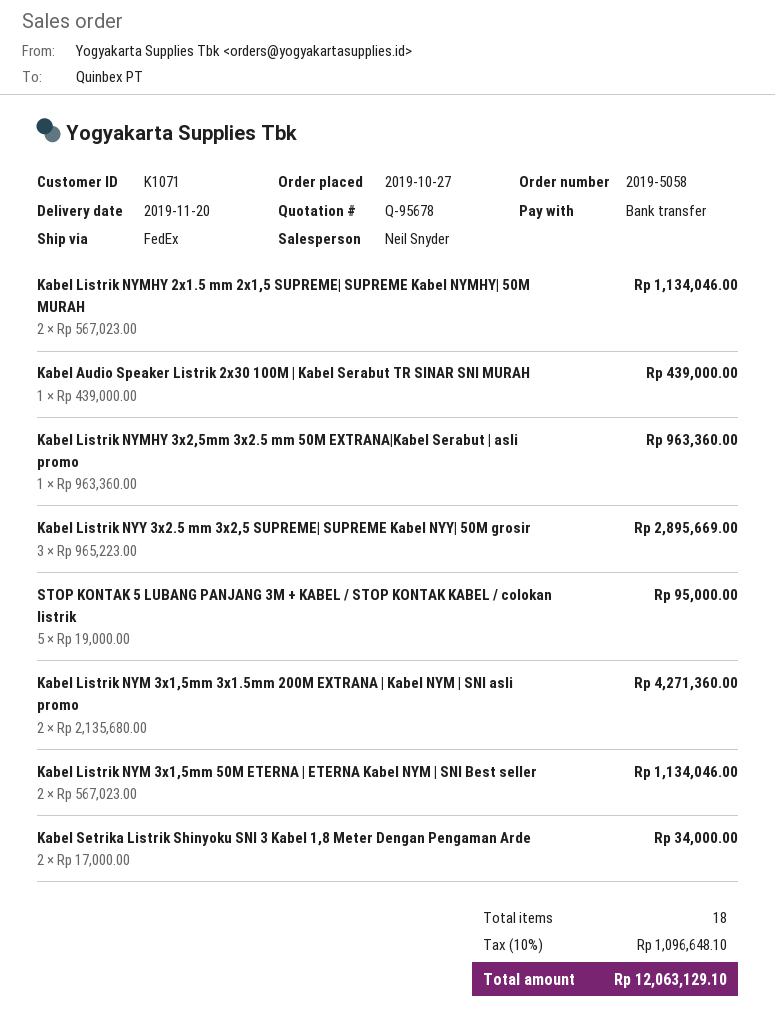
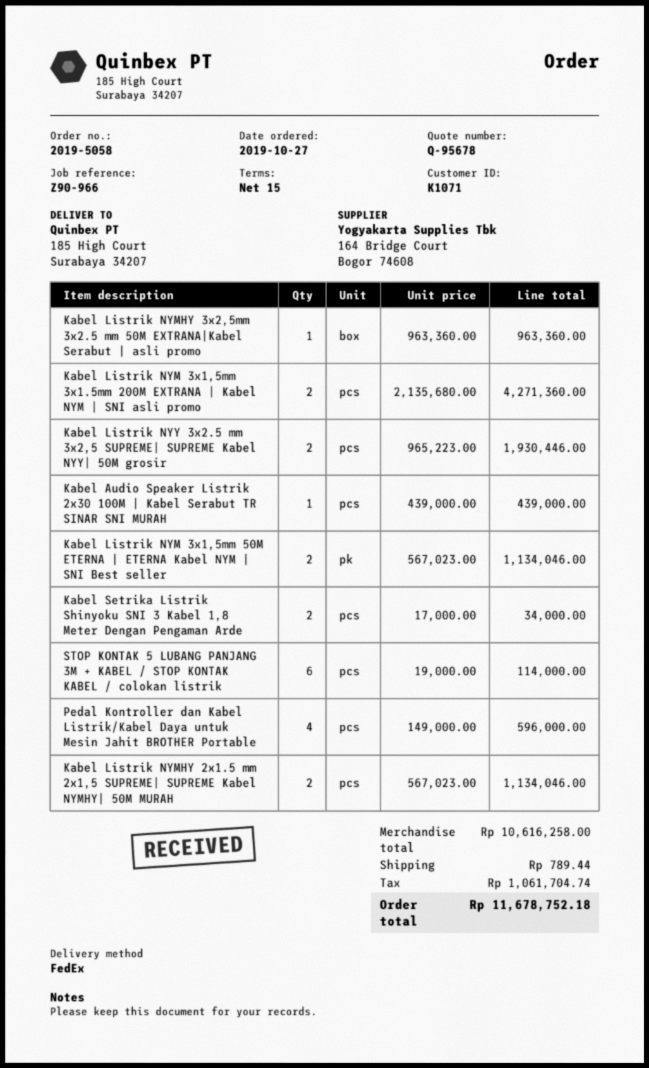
Kabel Listrik NYY 3x2.5 mm 3x2,5 SUPREME| SUPREME Kabel NYY| 50M grosir: 3 x 965223.00 = 2895669.00 -> 2 x 965223.00 = 1930446.00
STOP KONTAK 5 LUBANG PANJANG 3M + KABEL / STOP KONTAK KABEL / colokan listrik: 5 x 19000.00 = 95000.00 -> 6 x 19000.00 = 114000.00
Pedal Kontroller dan Kabel Listrik/Kabel Daya untuk Mesin Jahit BROTHER Portable: none -> 4 x 149000.00 = 596000.00
shipping: none -> 789.44
tax: 1096648.10 -> 1061704.74
total: 12063129.10 -> 11678752.18

